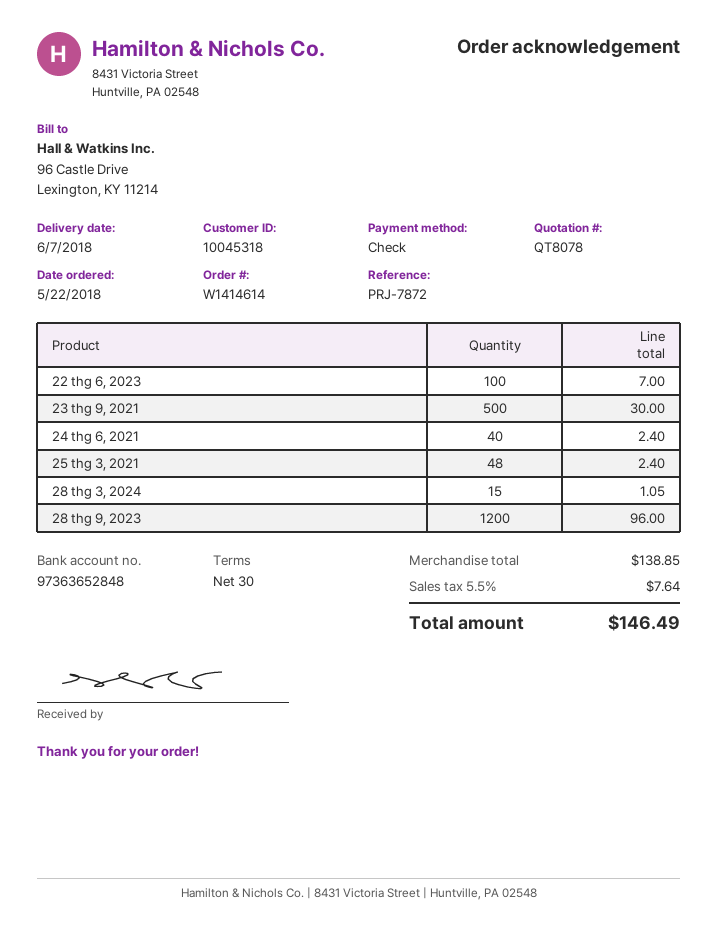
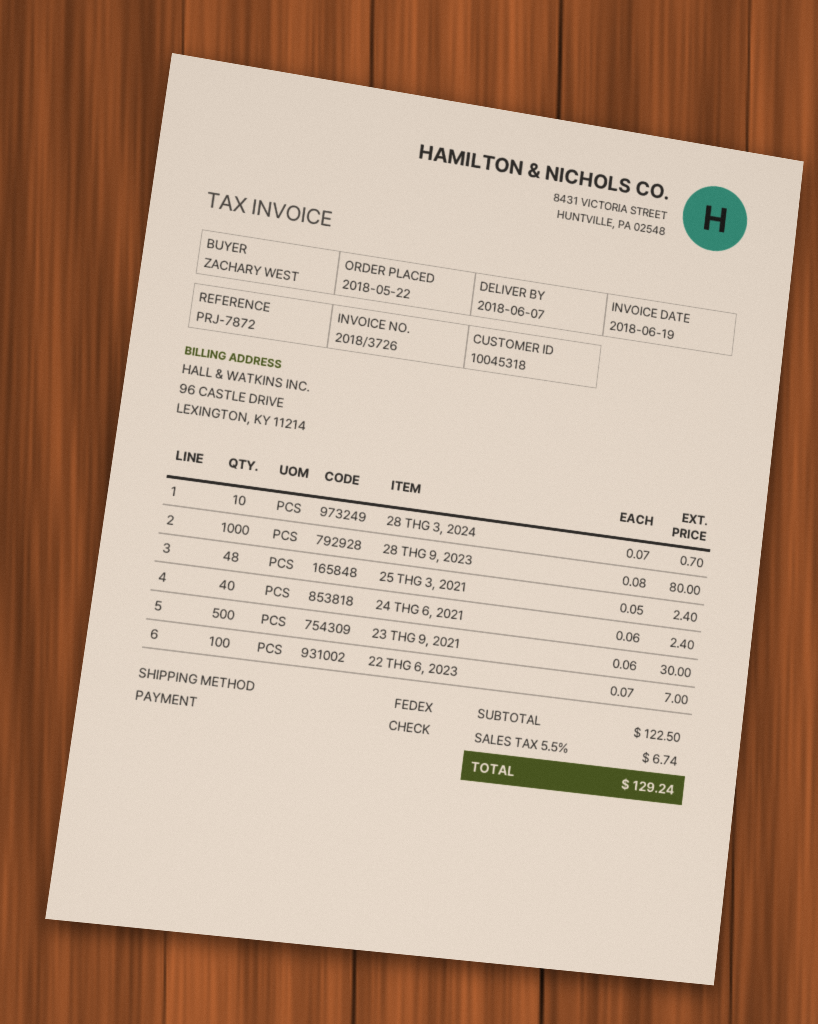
28 thg 3, 2024: 15 for 1.05 -> 10 for 0.70
28 thg 9, 2023: 1200 for 96.00 -> 1000 for 80.00
subtotal: 138.85 -> 122.50
tax: 5.5% = 7.64 -> 5.5% = 6.74
total: 146.49 -> 129.24

